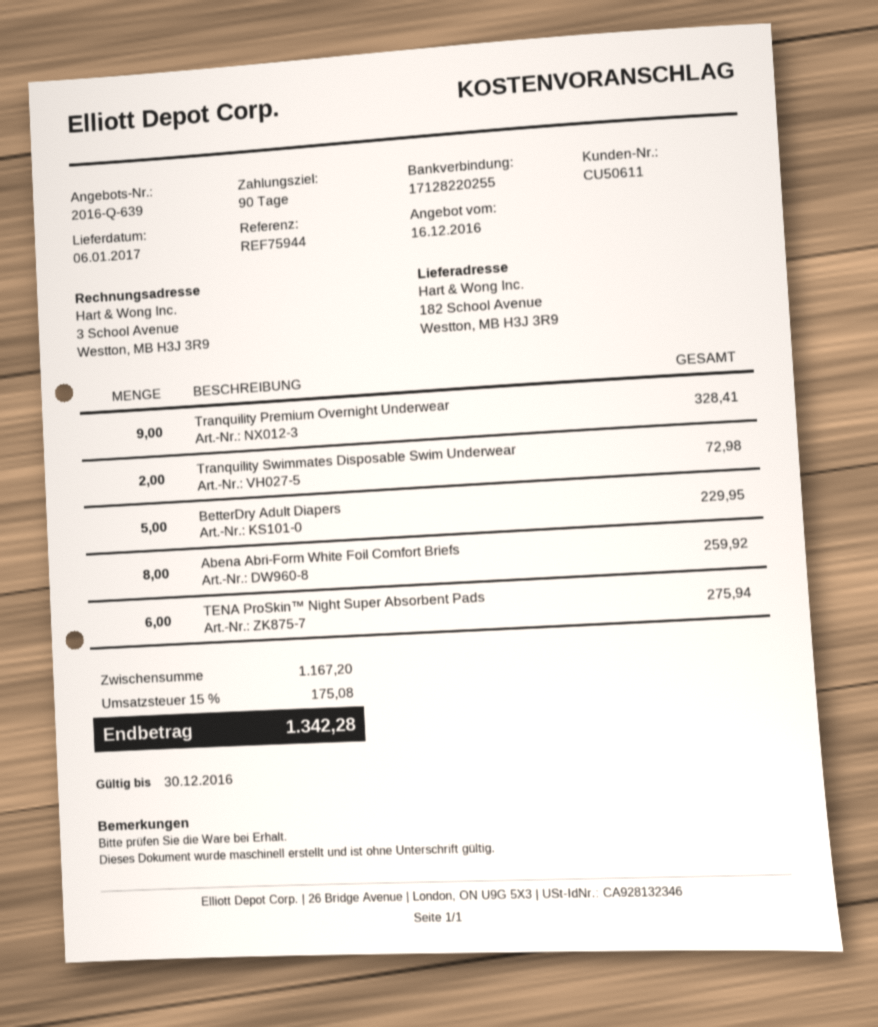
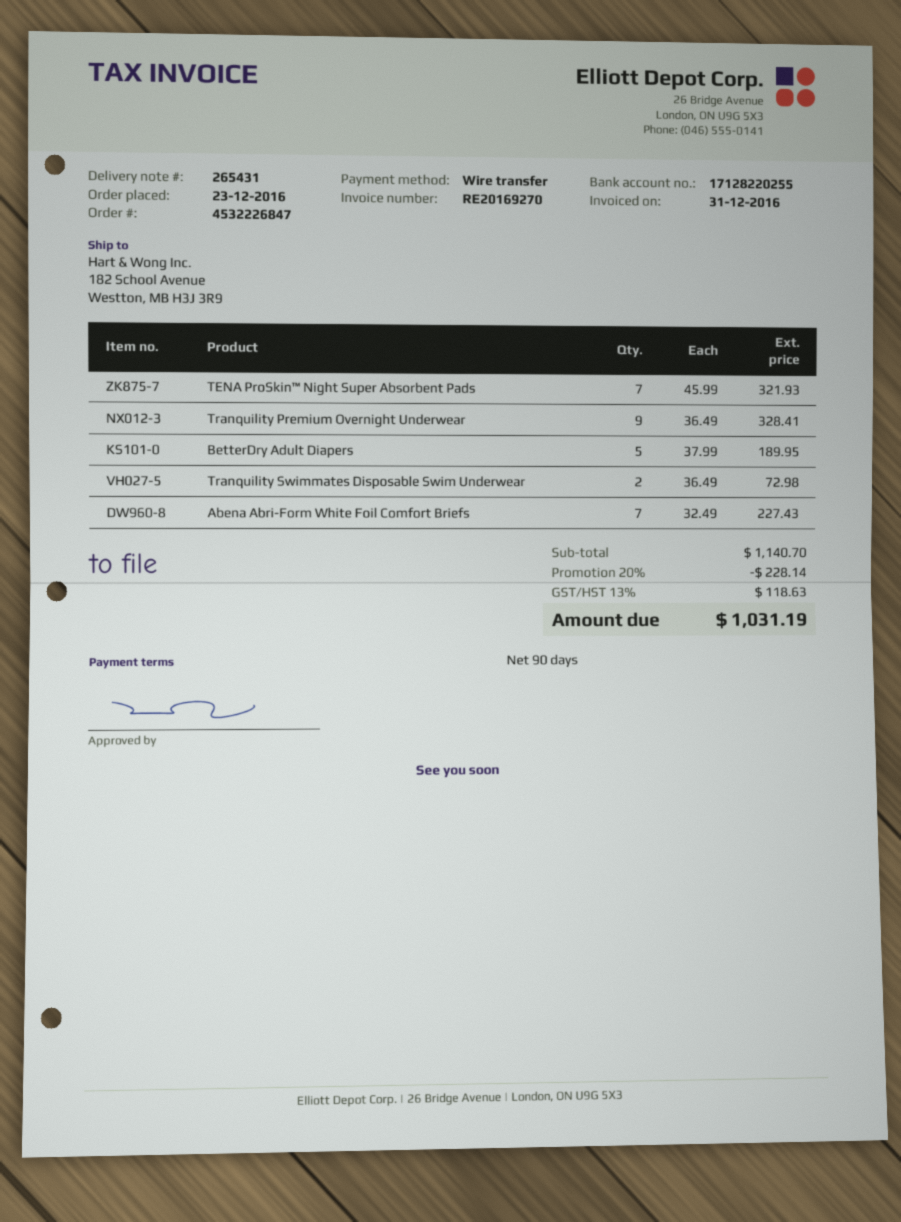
BetterDry Adult Diapers: 5 for 229.95 -> 5 for 189.95
Abena Abri-Form White Foil Comfort Briefs: 8 for 259.92 -> 7 for 227.43
TENA ProSkin™ Night Super Absorbent Pads: 6 for 275.94 -> 7 for 321.93
subtotal: 1167.20 -> 1140.70
discount: none -> 20% = 228.14
tax: 15% = 175.08 -> 13% = 118.63
total: 1342.28 -> 1031.19

